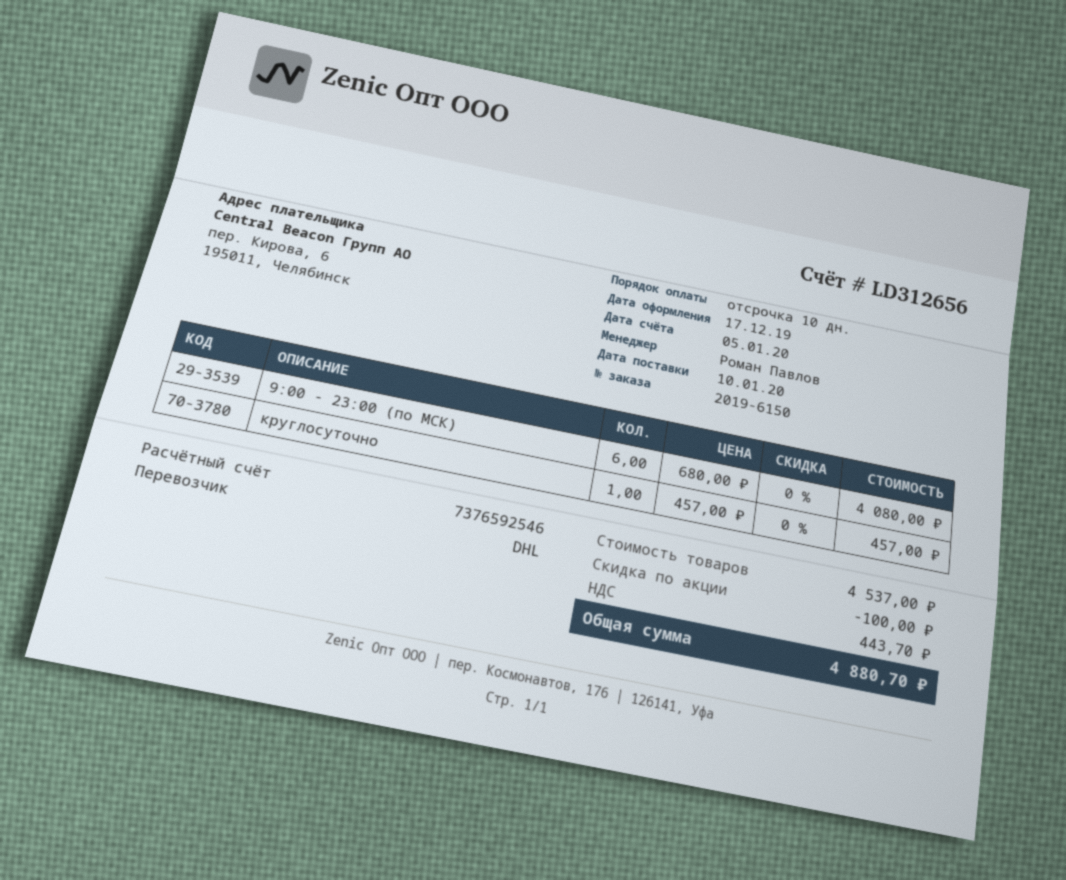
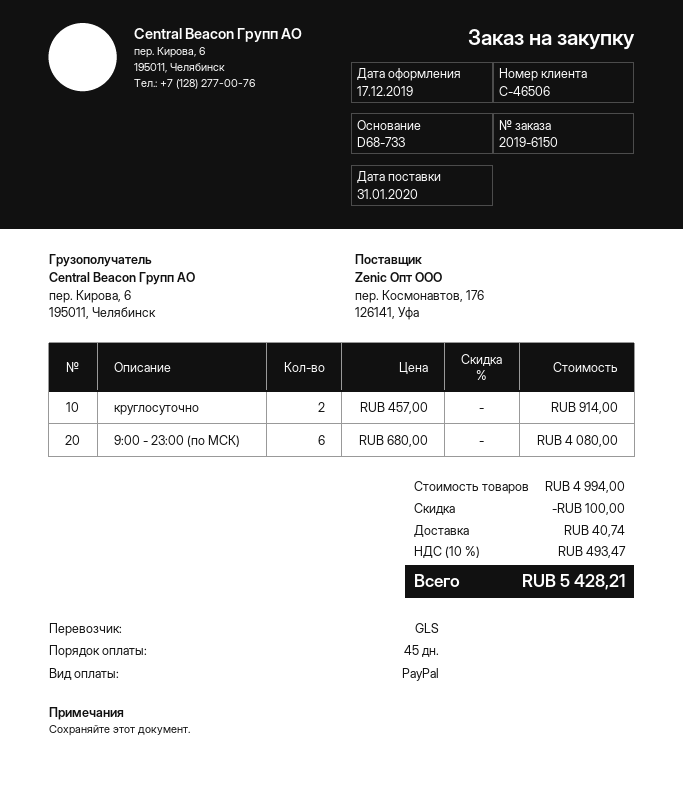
delivery date: 2020-01-10 -> 2020-01-31
payment terms: 10 days -> 45 days
shipping method: DHL -> GLS
круглосуточно: 1 x 457.00 = 457.00 -> 2 x 457.00 = 914.00
subtotal: 4537.00 -> 4994.00
shipping: none -> 40.74
tax: 443.70 -> 493.47
total: 4880.70 -> 5428.21

